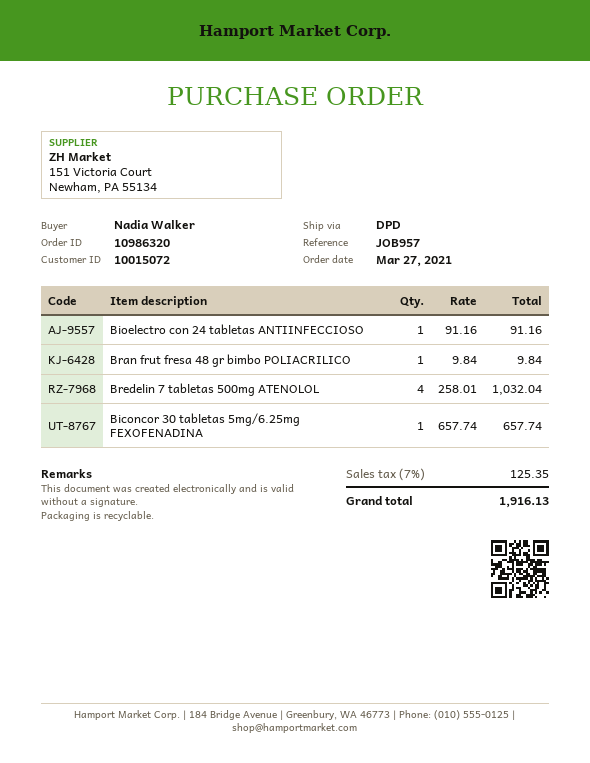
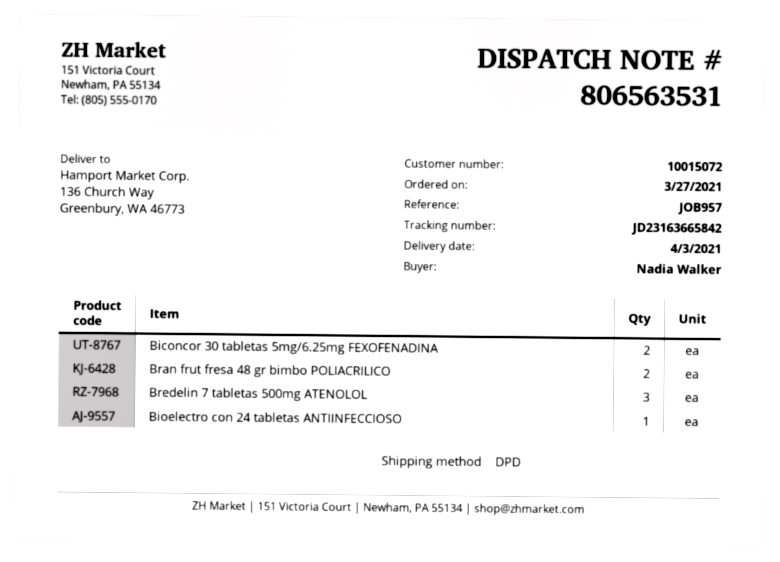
Bran frut fresa 48 gr bimbo POLIACRILICO: 1 -> 2
Bredelin 7 tabletas 500mg ATENOLOL: 4 -> 3
Biconcor 30 tabletas 5mg/6.25mg FEXOFENADINA: 1 -> 2

